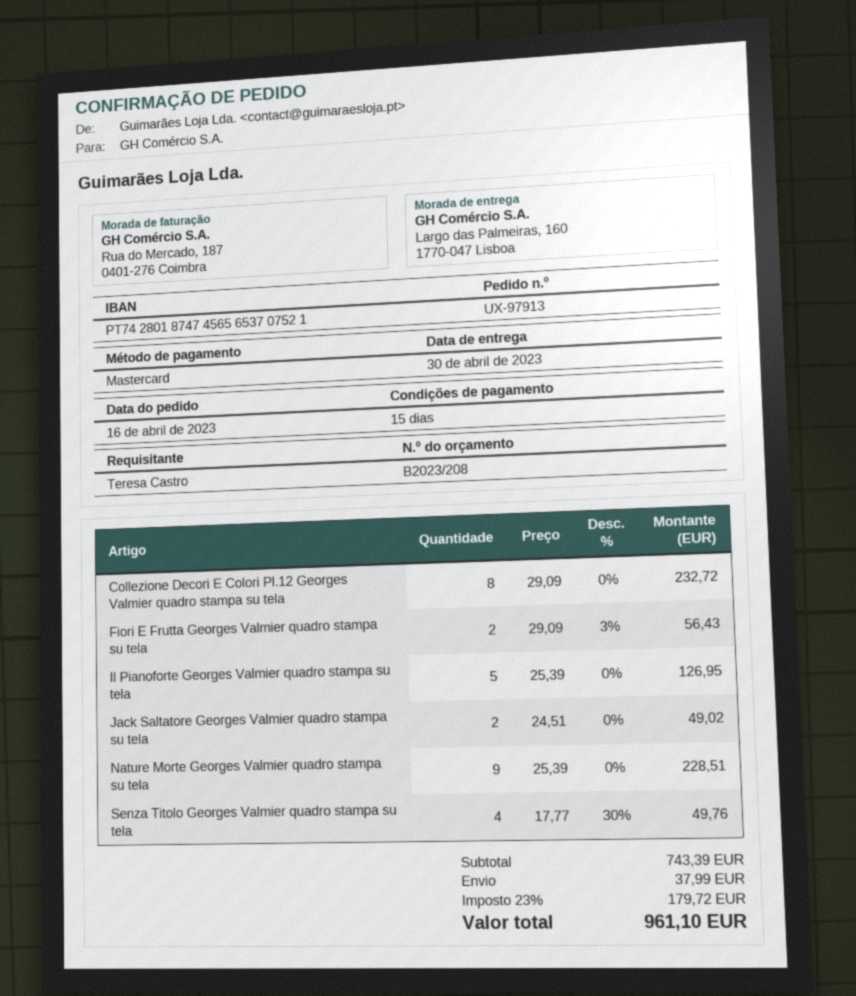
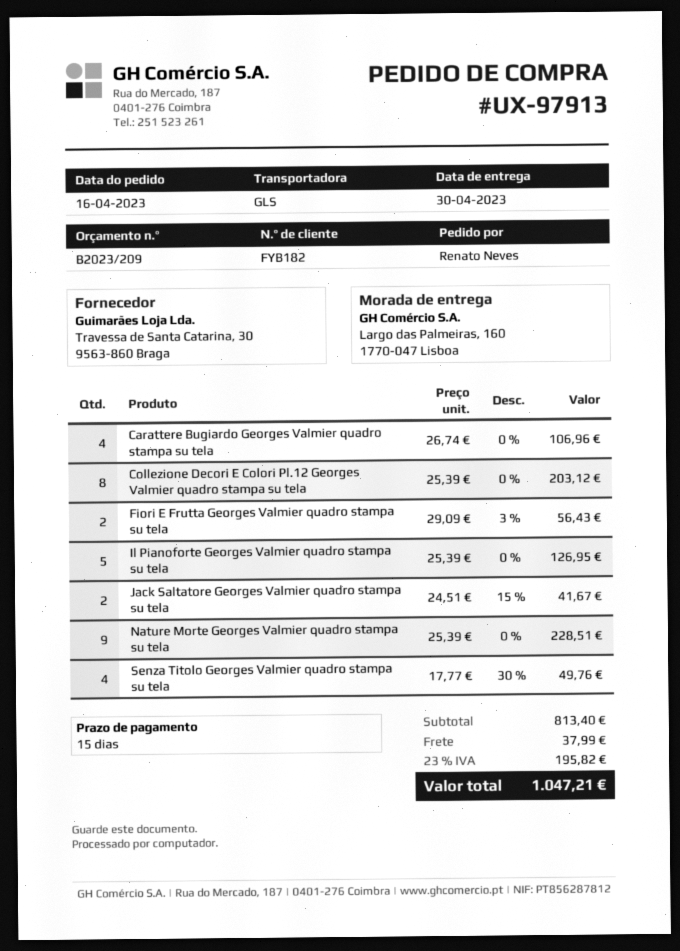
quote number: B2023/208 -> B2023/209
ordered by: Teresa Castro -> Renato Neves
Collezione Decori E Colori Pl.12 Georges Valmier quadro stampa su tela: 8 x 29.09 = 232.72 -> 8 x 25.39 = 203.12
Jack Saltatore Georges Valmier quadro stampa su tela: 2 x 24.51 = 49.02 -> 2 x 24.51 - 15% = 41.67
Carattere Bugiardo Georges Valmier quadro stampa su tela: none -> 4 x 26.74 = 106.96
subtotal: 743.39 -> 813.40
tax: 23% = 179.72 -> 23% = 195.82
total: 961.10 -> 1047.21

